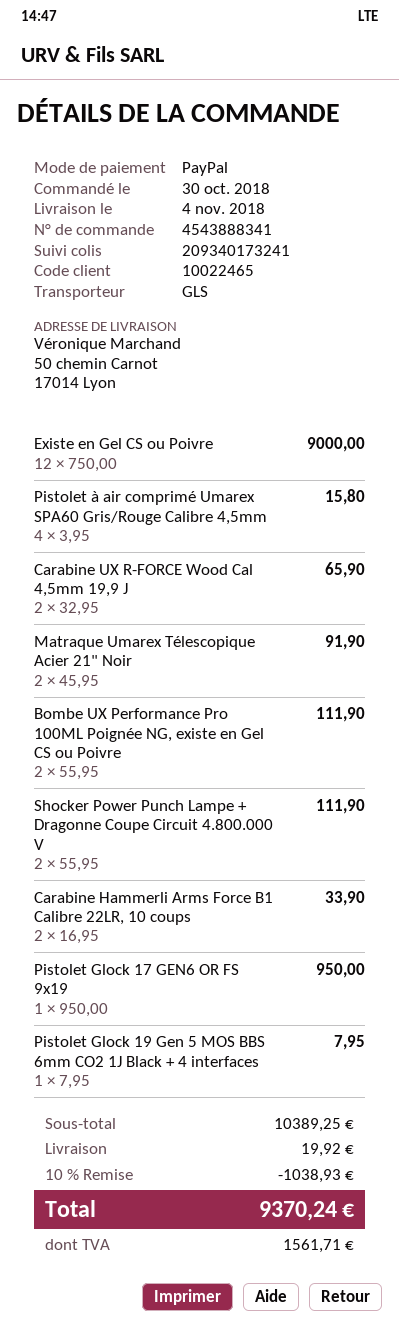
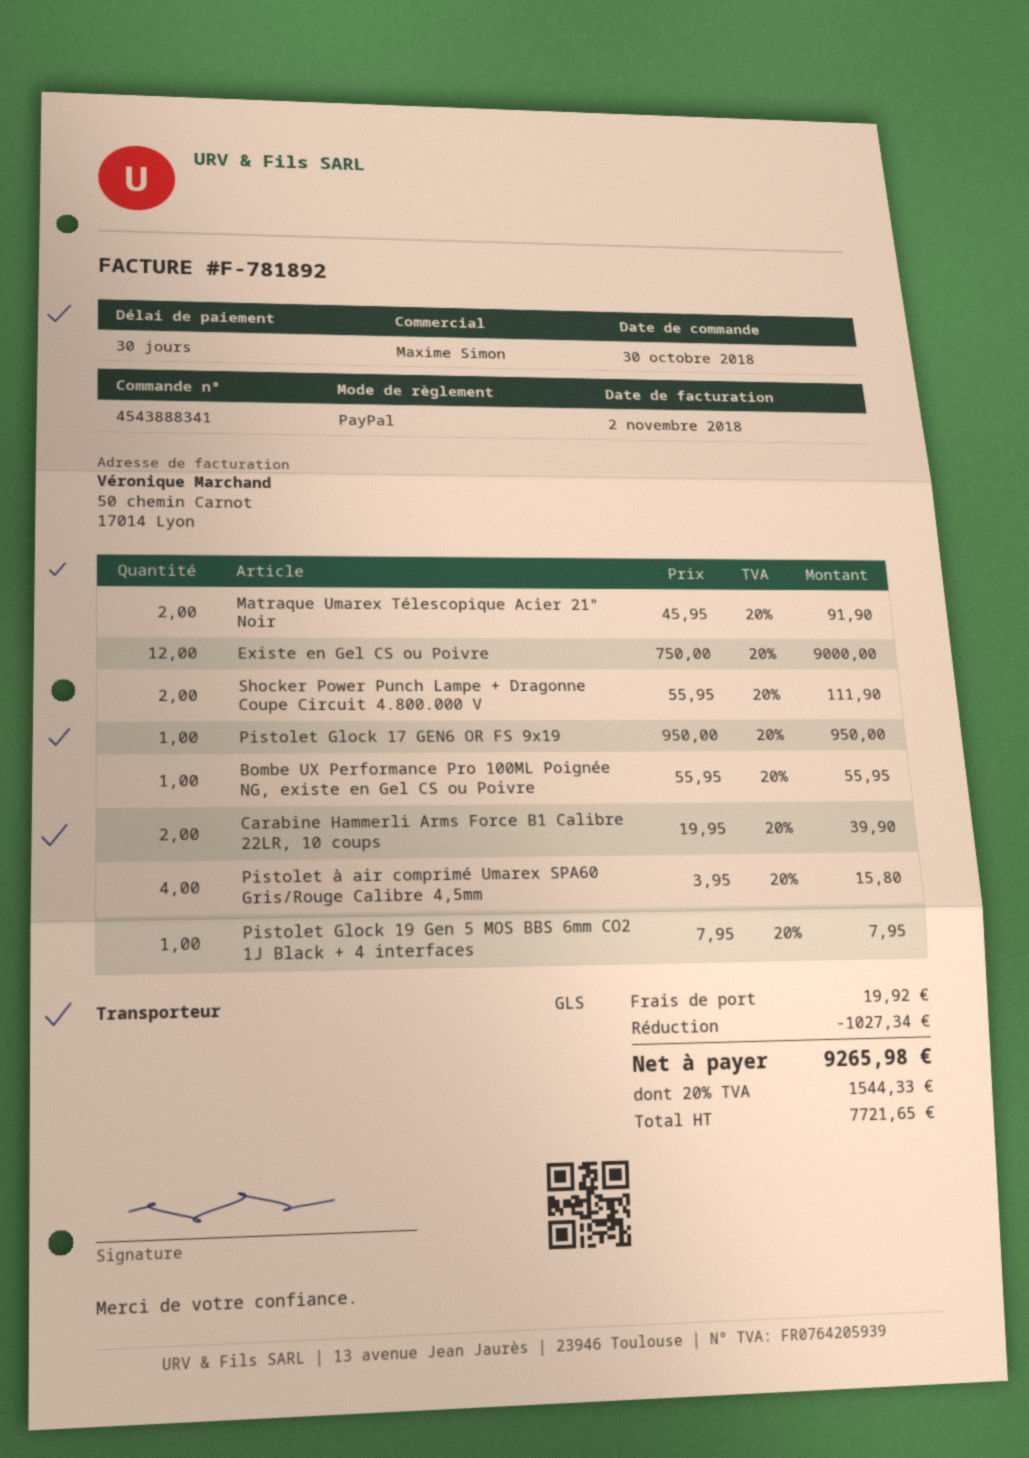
Carabine UX R-FORCE Wood Cal 4,5mm 19,9 J: 2 x 32.95 = 65.90 -> none
Bombe UX Performance Pro 100ML Poignée NG, existe en Gel CS ou Poivre: 2 x 55.95 = 111.90 -> 1 x 55.95 = 55.95
Carabine Hammerli Arms Force B1 Calibre 22LR, 10 coups: 2 x 16.95 = 33.90 -> 2 x 19.95 = 39.90
discount: 1038.93 -> 1027.34
tax: 1561.71 -> 1544.33
total: 9370.24 -> 9265.98

